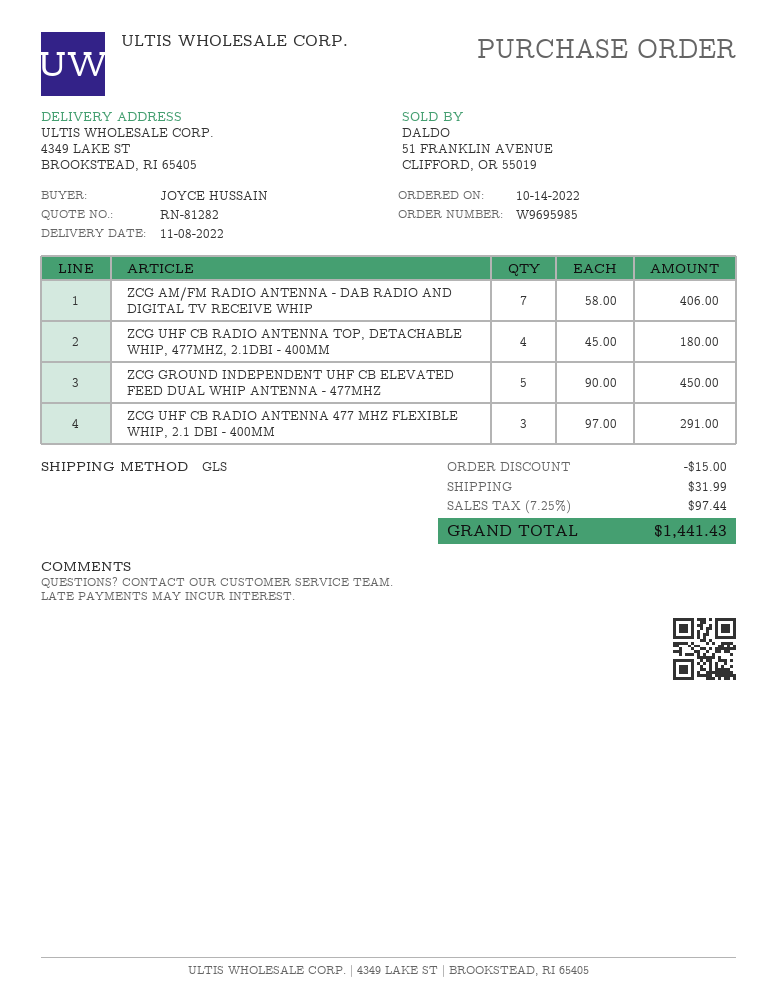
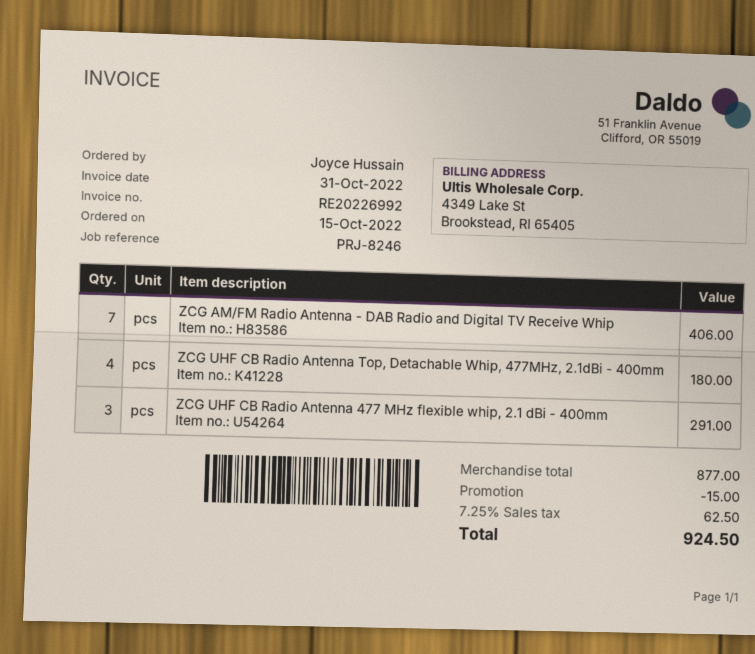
order date: 2022-10-14 -> 2022-10-15
ZCG GROUND INDEPENDENT UHF CB ELEVATED FEED DUAL WHIP ANTENNA - 477MHZ: 5 for 450.00 -> none
shipping: 31.99 -> none
tax: 7.25% = 97.44 -> 7.25% = 62.50
total: 1441.43 -> 924.50

